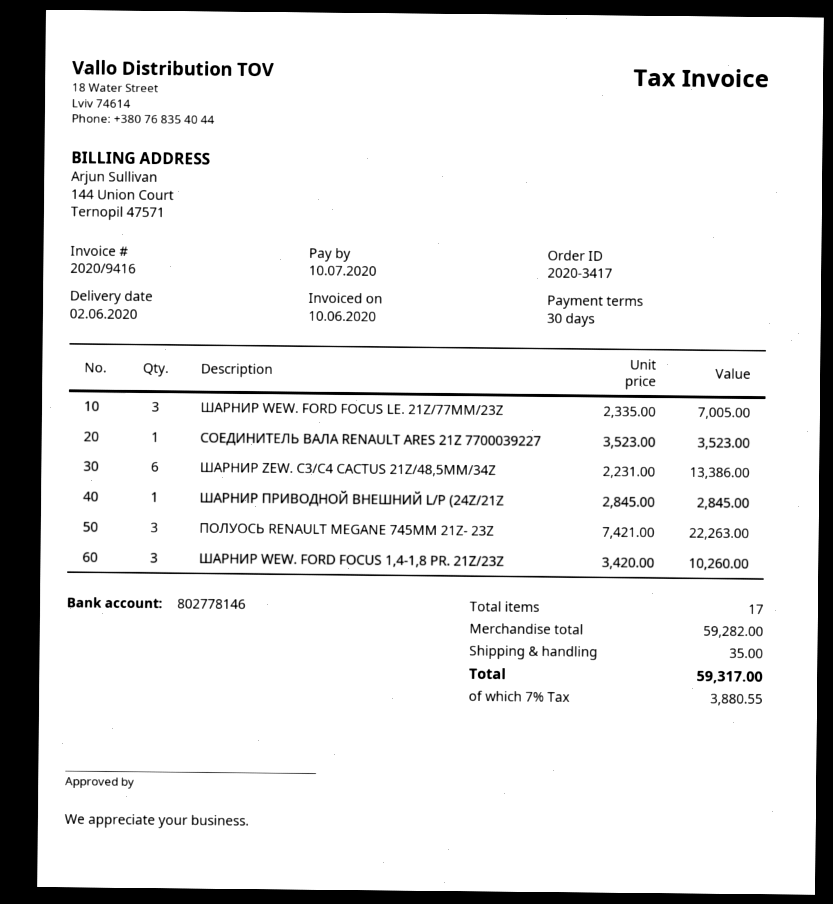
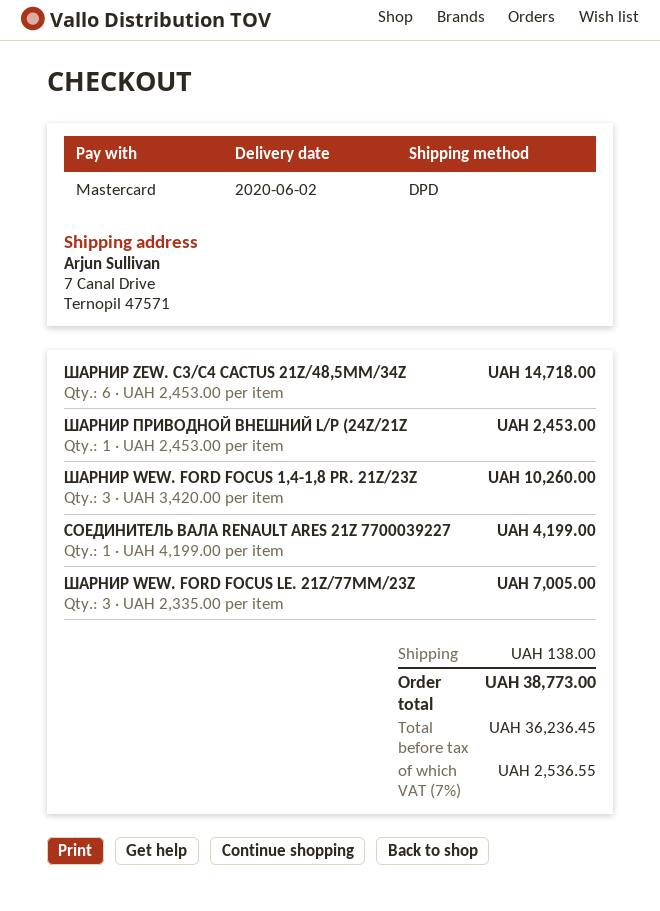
СОЕДИНИТЕЛЬ ВАЛА RENAULT ARES 21Z 7700039227: 1 x 3523.00 = 3523.00 -> 1 x 4199.00 = 4199.00
ШАРНИР ZEW. C3/C4 CACTUS 21Z/48,5MM/34Z: 6 x 2231.00 = 13386.00 -> 6 x 2453.00 = 14718.00
ШАРНИР ПРИВОДНОЙ ВНЕШНИЙ L/P (24Z/21Z: 1 x 2845.00 = 2845.00 -> 1 x 2453.00 = 2453.00
ПОЛУОСЬ RENAULT MEGANE 745MM 21Z- 23Z: 3 x 7421.00 = 22263.00 -> none
shipping: 35.00 -> 138.00
tax: 7% = 3880.55 -> 7% = 2536.55
total: 59317.00 -> 38773.00

